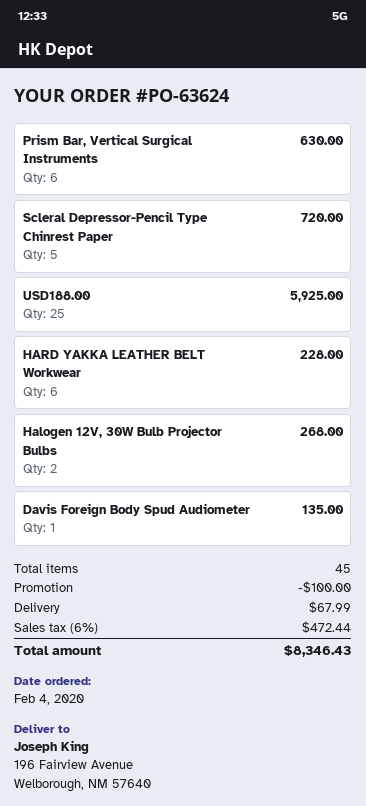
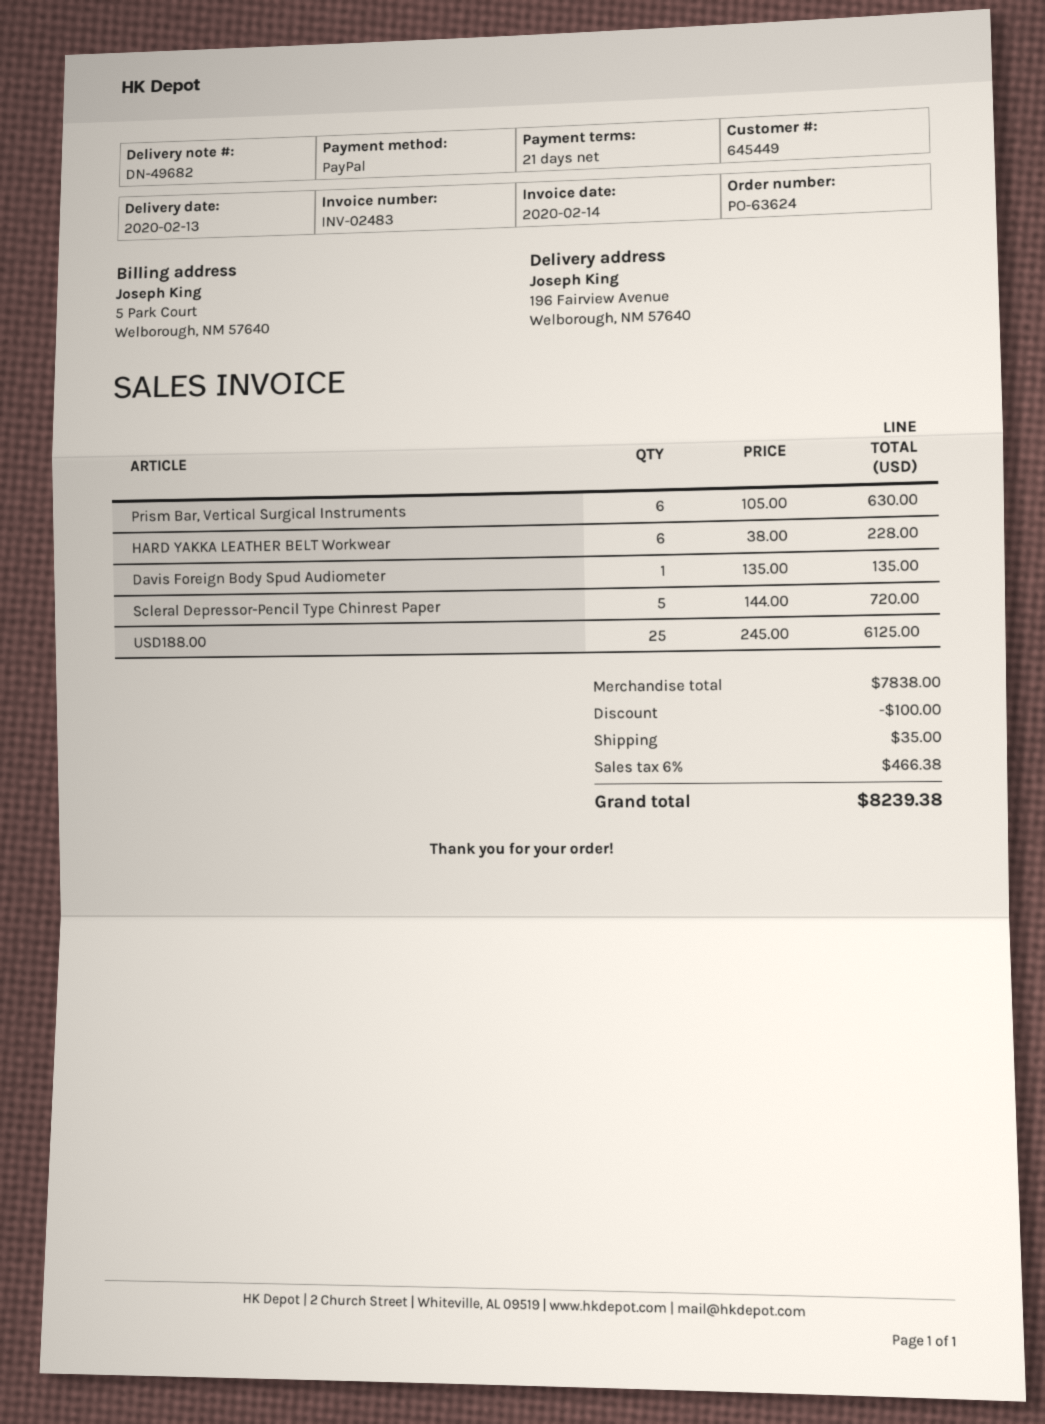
USD188.00: 25 for 5925.00 -> 25 for 6125.00
Halogen 12V, 30W Bulb Projector Bulbs: 2 for 268.00 -> none
shipping: 67.99 -> 35.00
tax: 6% = 472.44 -> 6% = 466.38
total: 8346.43 -> 8239.38

